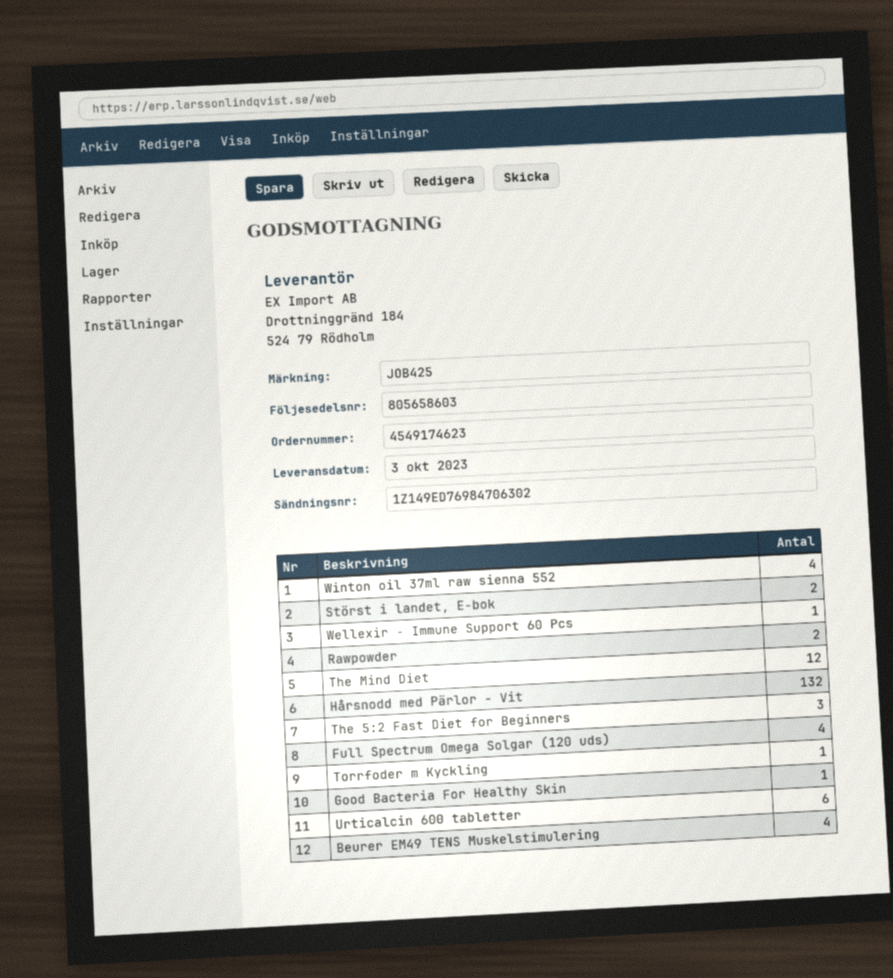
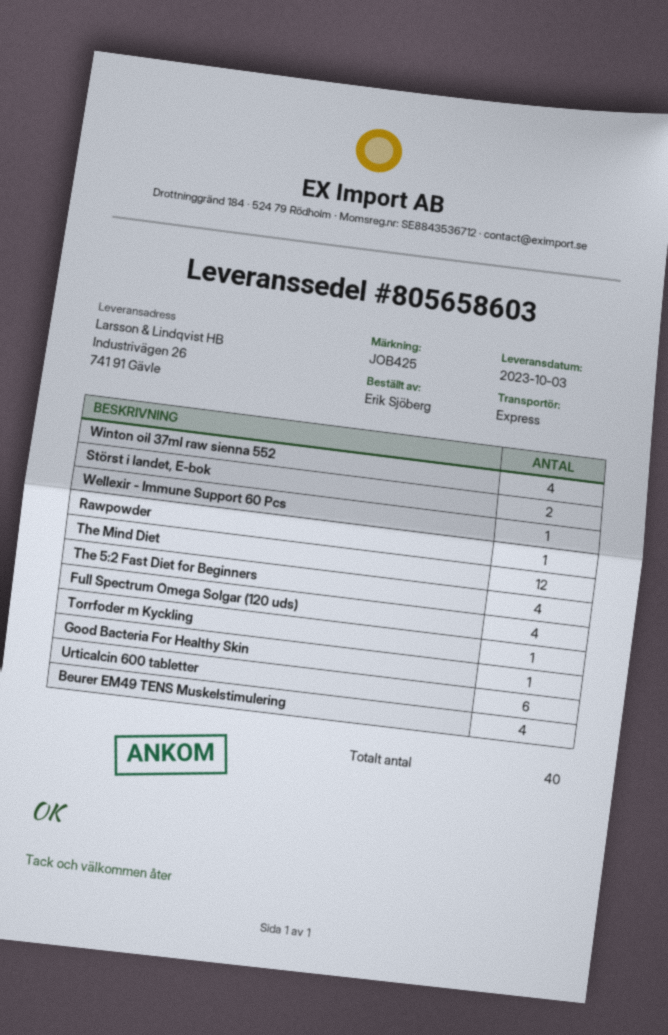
Rawpowder: 2 -> 1
Hårsnodd med Pärlor - Vit: 132 -> none
The 5:2 Fast Diet for Beginners: 3 -> 4

